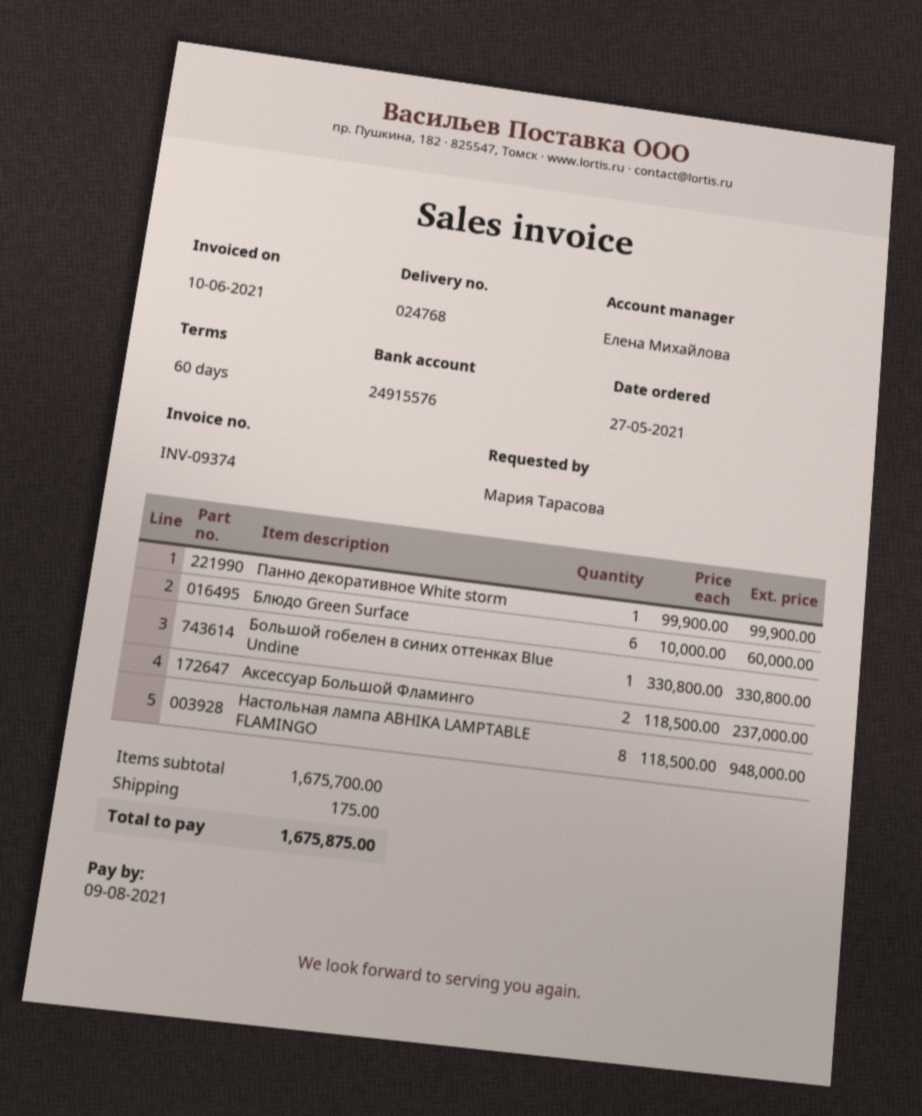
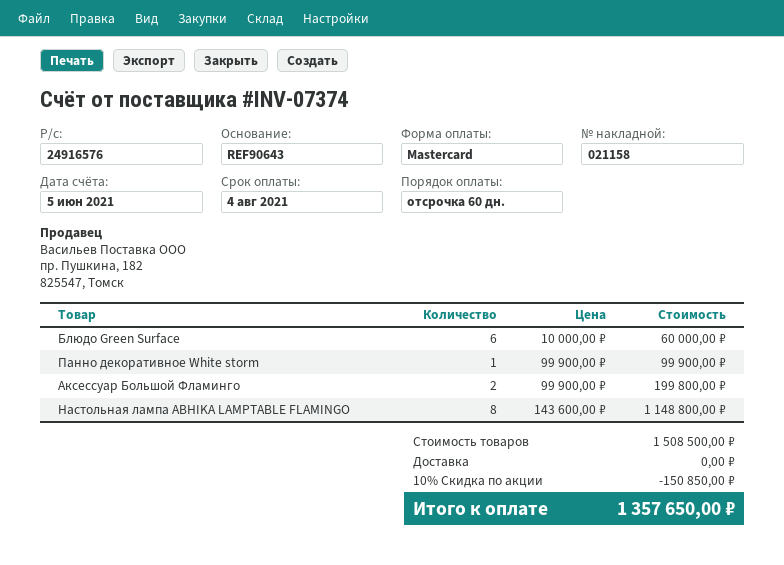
delivery note number: 024768 -> 021158
invoice number: INV-09374 -> INV-07374
invoice date: 2021-06-10 -> 2021-06-05
due date: 2021-08-09 -> 2021-08-04
bank account: 24915576 -> 24916576
Большой гобелен в синих оттенках Blue Undine: 1 x 330800.00 = 330800.00 -> none
Аксессуар Большой Фламинго: 2 x 118500.00 = 237000.00 -> 2 x 99900.00 = 199800.00
Настольная лампа ABHIKA LAMPTABLE FLAMINGO: 8 x 118500.00 = 948000.00 -> 8 x 143600.00 = 1148800.00
subtotal: 1675700.00 -> 1508500.00
discount: none -> 10% = 150850.00
shipping: 175.00 -> 0.00
total: 1675875.00 -> 1357650.00

